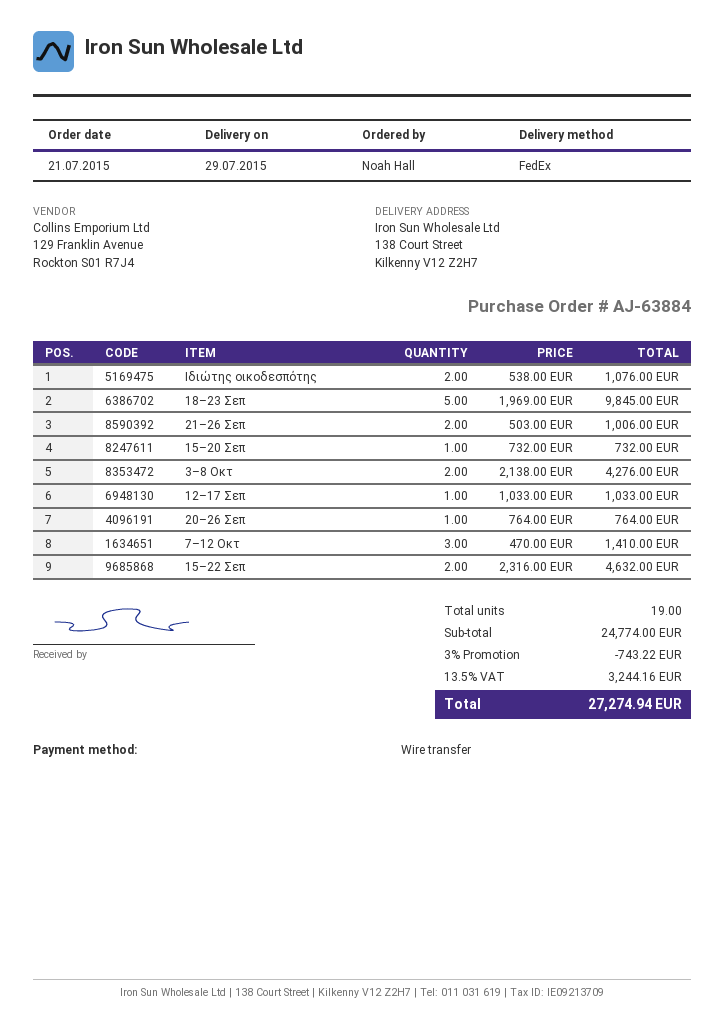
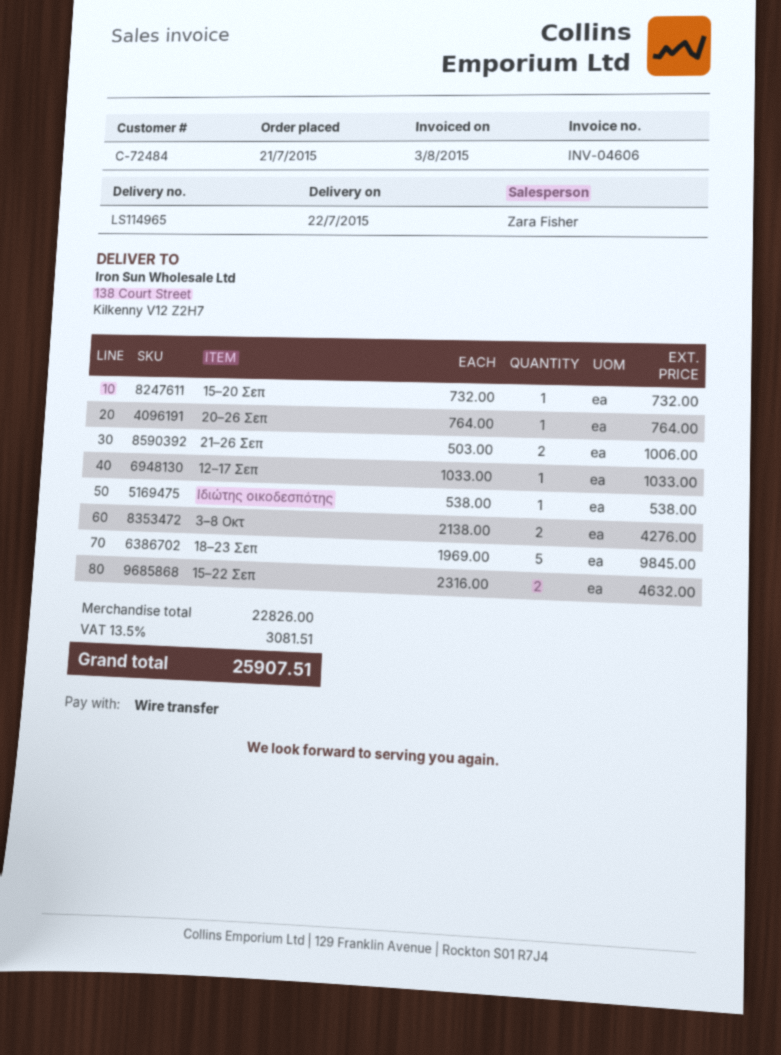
delivery date: 2015-07-29 -> 2015-07-22
Ιδιώτης οικοδεσπότης: 2 x 538.00 = 1076.00 -> 1 x 538.00 = 538.00
7–12 Οκτ: 3 x 470.00 = 1410.00 -> none
subtotal: 24774.00 -> 22826.00
discount: 3% = 743.22 -> none
tax: 13.5% = 3244.16 -> 13.5% = 3081.51
total: 27274.94 -> 25907.51

